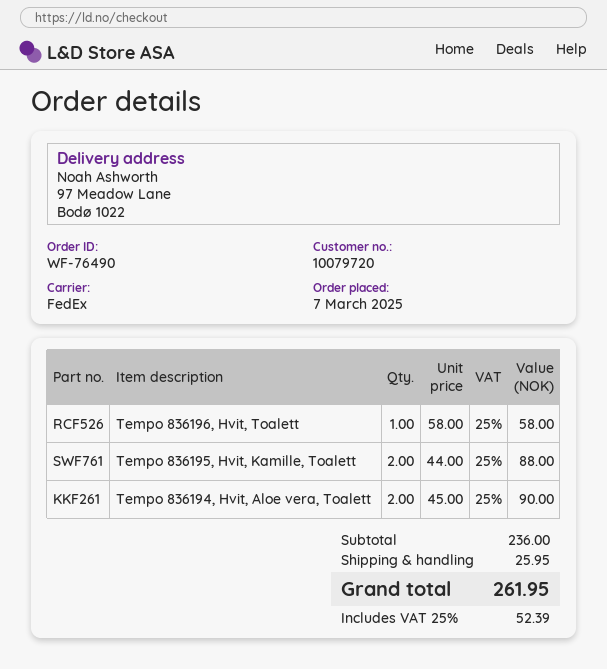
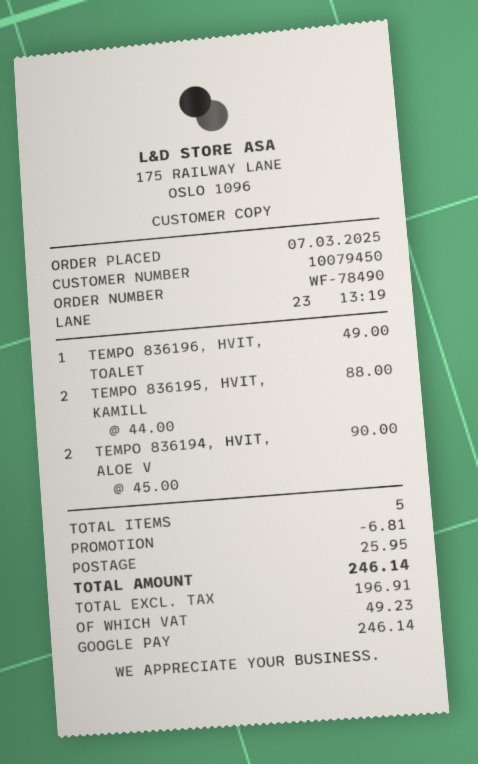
order number: WF-76490 -> WF-78490
customer number: 10079720 -> 10079450
Tempo 836196, Hvit, Toalett: 1 x 58.00 = 58.00 -> 1 x 49.00 = 49.00
discount: none -> 6.81
tax: 52.39 -> 49.23
total: 261.95 -> 246.14

